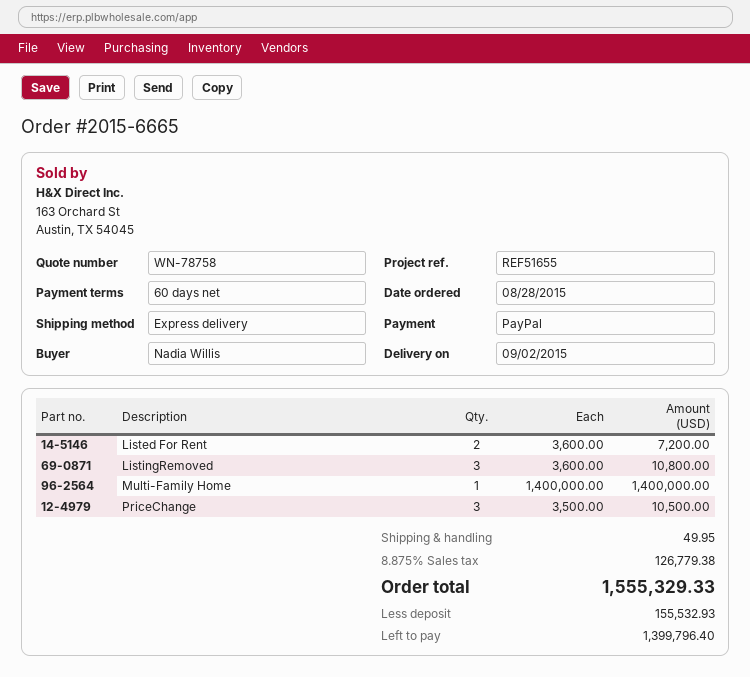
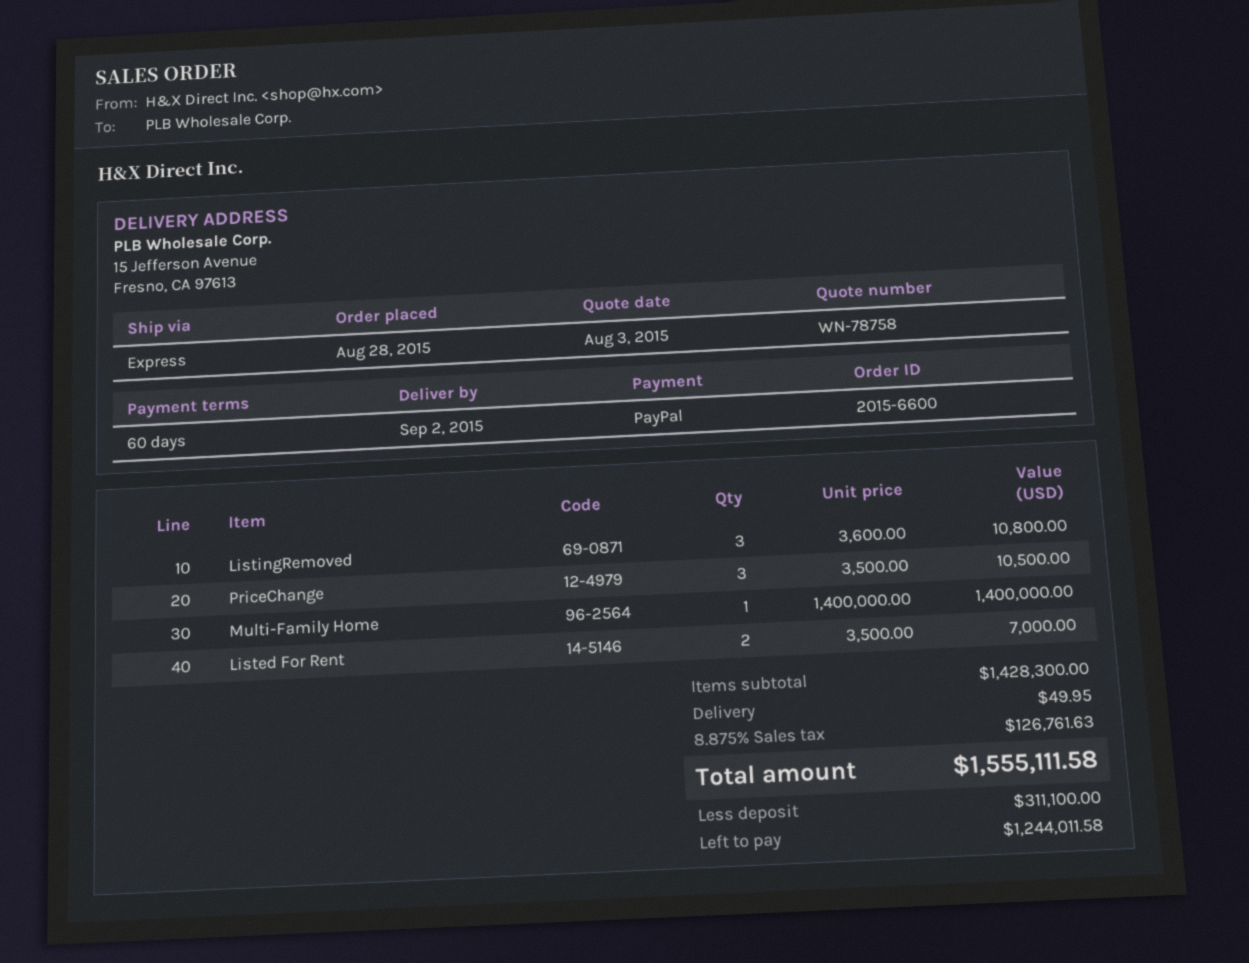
order number: 2015-6665 -> 2015-6600
Listed For Rent: 2 x 3600.00 = 7200.00 -> 2 x 3500.00 = 7000.00
tax: 8.875% = 126779.38 -> 8.875% = 126761.63
total: 1555329.33 -> 1555111.58
deposit: 155532.93 -> 311100.00
balance: 1399796.40 -> 1244011.58

